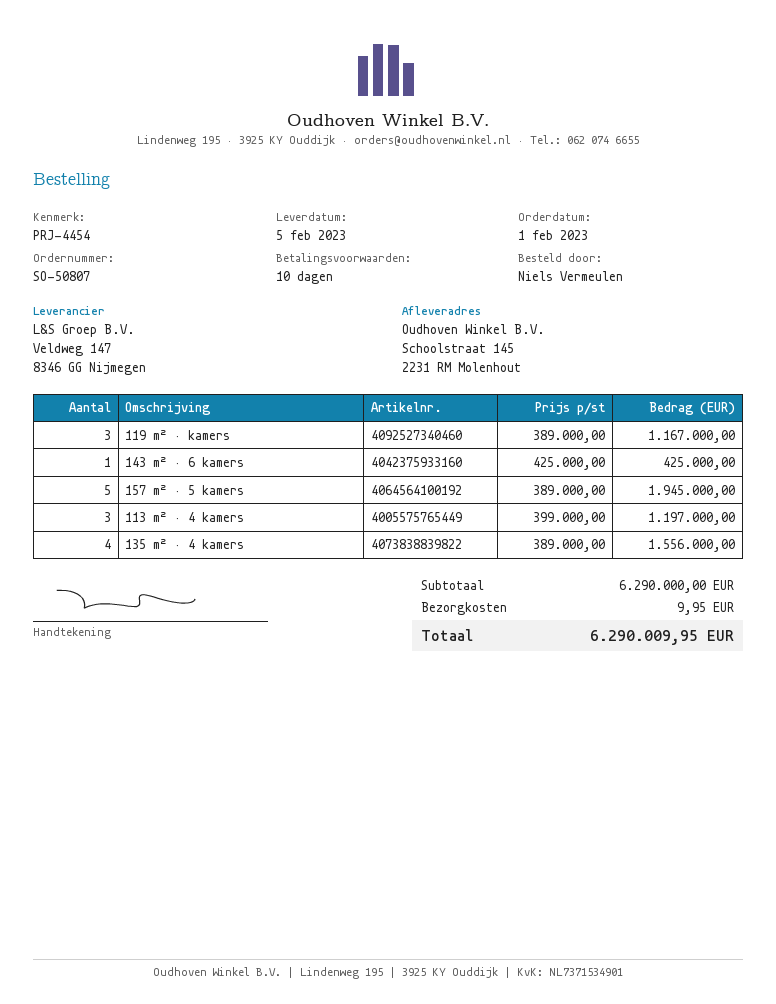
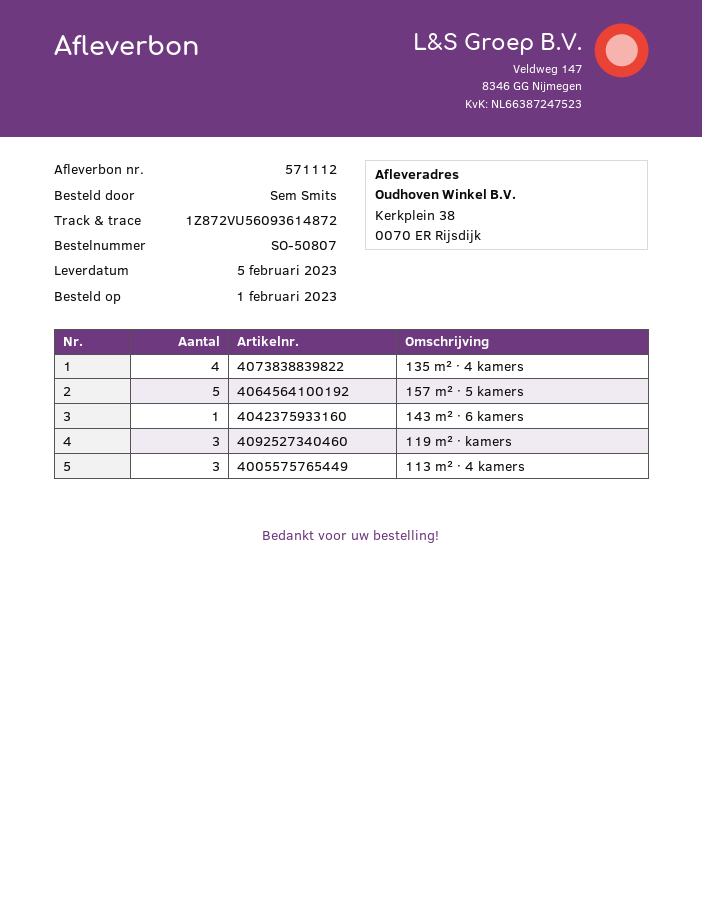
ordered by: Niels Vermeulen -> Sem Smits
ship to: Schoolstraat 145, 2231 RM Molenhout -> Kerkplein 38, 0070 ER Rijsdijk

